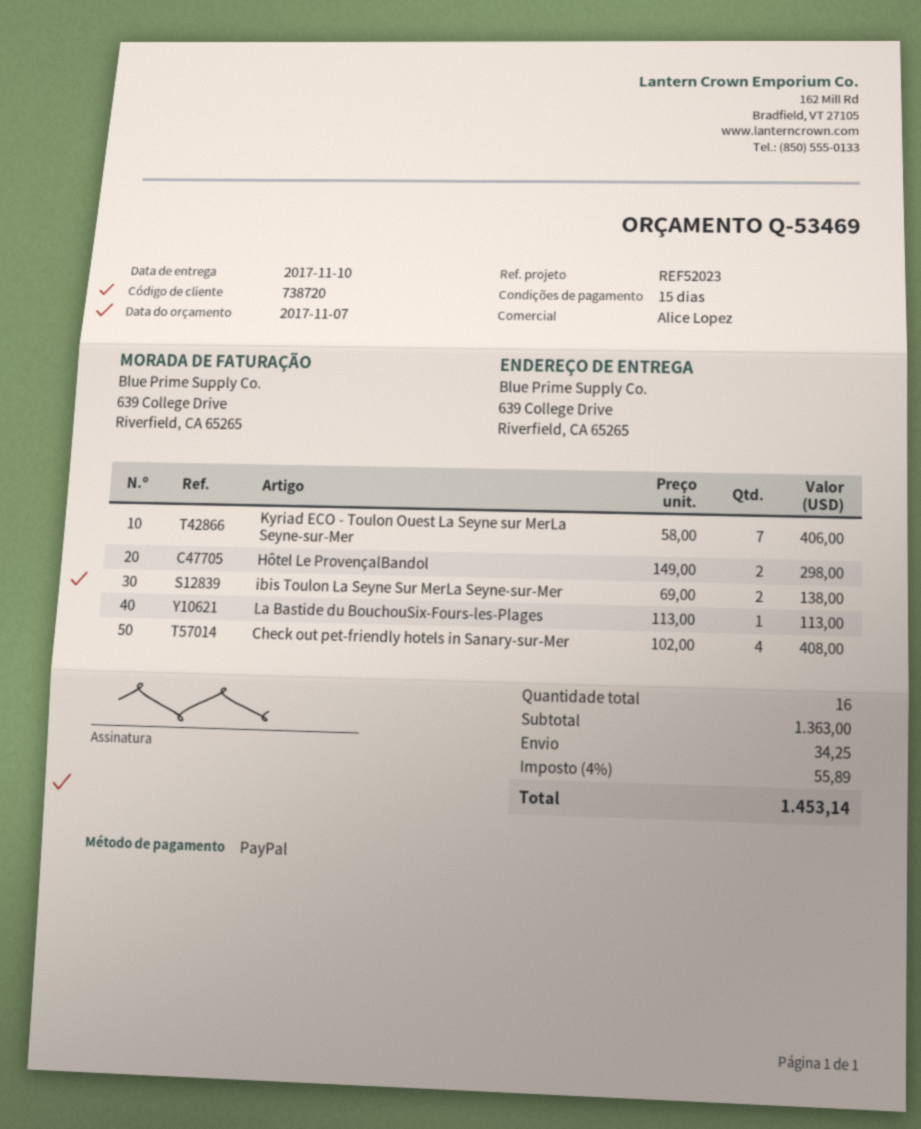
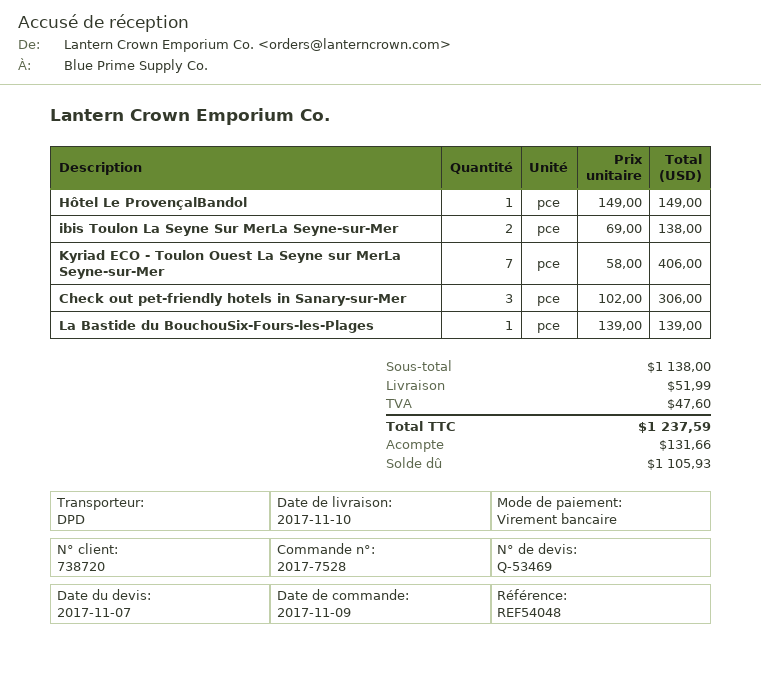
reference: REF52023 -> REF54048
payment method: PayPal -> bank transfer
Hôtel Le ProvençalBandol: 2 x 149.00 = 298.00 -> 1 x 149.00 = 149.00
La Bastide du BouchouSix-Fours-les-Plages: 1 x 113.00 = 113.00 -> 1 x 139.00 = 139.00
Check out pet-friendly hotels in Sanary-sur-Mer: 4 x 102.00 = 408.00 -> 3 x 102.00 = 306.00
subtotal: 1363.00 -> 1138.00
shipping: 34.25 -> 51.99
tax: 55.89 -> 47.60
total: 1453.14 -> 1237.59

